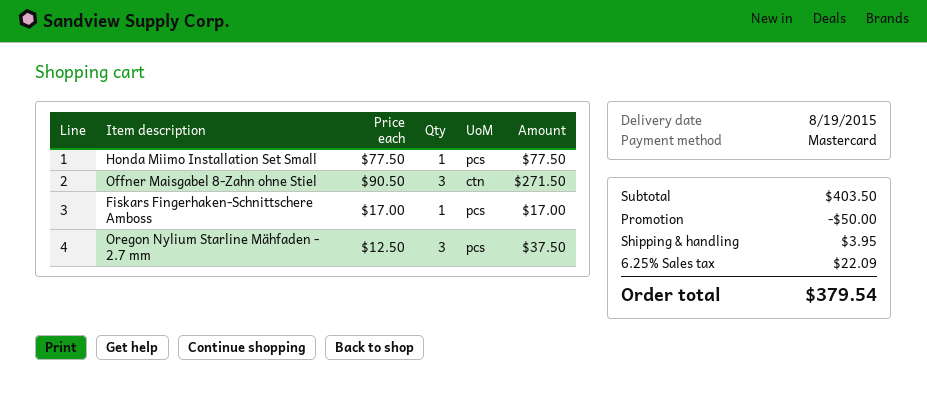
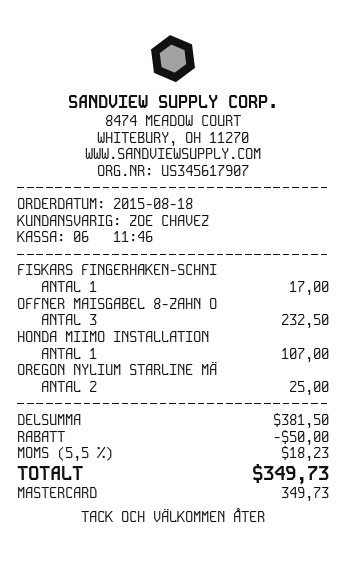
Honda Miimo Installation Set Small: 1 for 77.50 -> 1 for 107.00
Offner Maisgabel 8-Zahn ohne Stiel: 3 for 271.50 -> 3 for 232.50
Oregon Nylium Starline Mähfaden - 2.7 mm: 3 for 37.50 -> 2 for 25.00
subtotal: 403.50 -> 381.50
shipping: 3.95 -> none
tax: 6.25% = 22.09 -> 5.5% = 18.23
total: 379.54 -> 349.73

